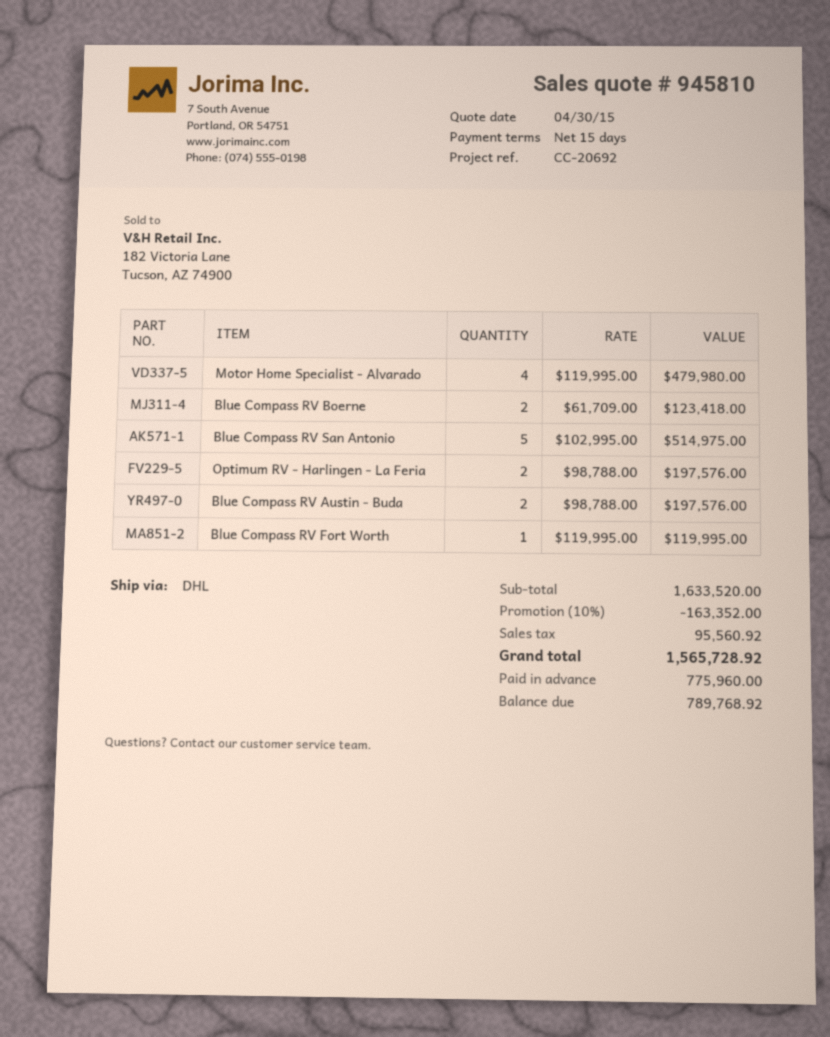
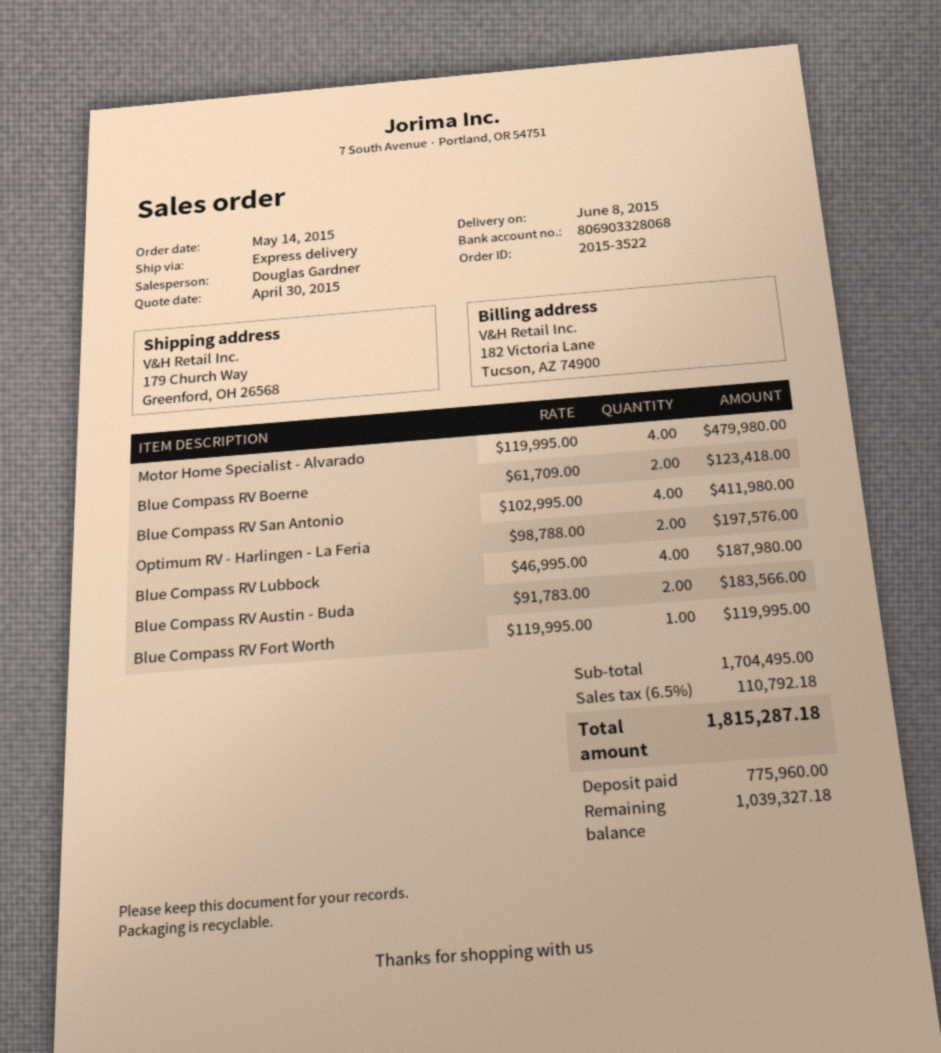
shipping method: DHL -> express
Blue Compass RV San Antonio: 5 x 102995.00 = 514975.00 -> 4 x 102995.00 = 411980.00
Blue Compass RV Austin - Buda: 2 x 98788.00 = 197576.00 -> 2 x 91783.00 = 183566.00
Blue Compass RV Lubbock: none -> 4 x 46995.00 = 187980.00
subtotal: 1633520.00 -> 1704495.00
discount: 10% = 163352.00 -> none
tax: 95560.92 -> 110792.18
total: 1565728.92 -> 1815287.18
balance: 789768.92 -> 1039327.18

